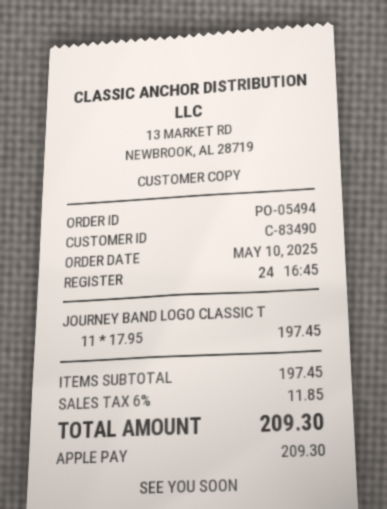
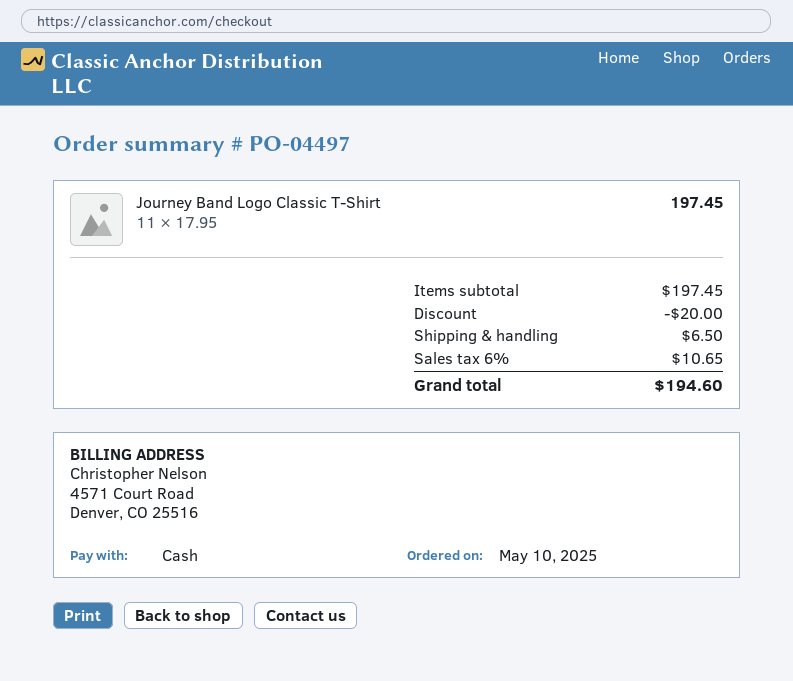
order number: PO-05494 -> PO-04497
payment method: Apple Pay -> cash
discount: none -> 20.00
shipping: none -> 6.50
tax: 6% = 11.85 -> 6% = 10.65
total: 209.30 -> 194.60

